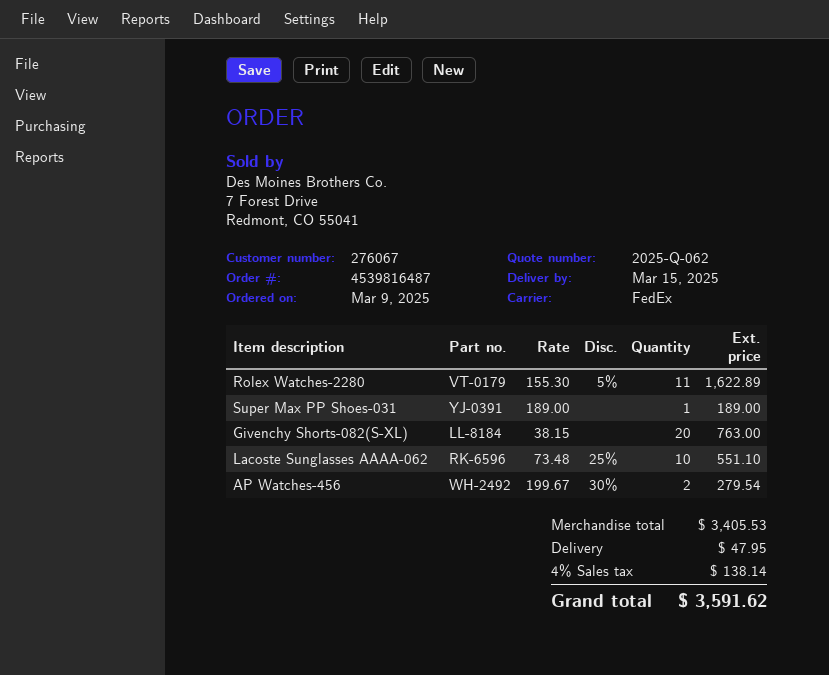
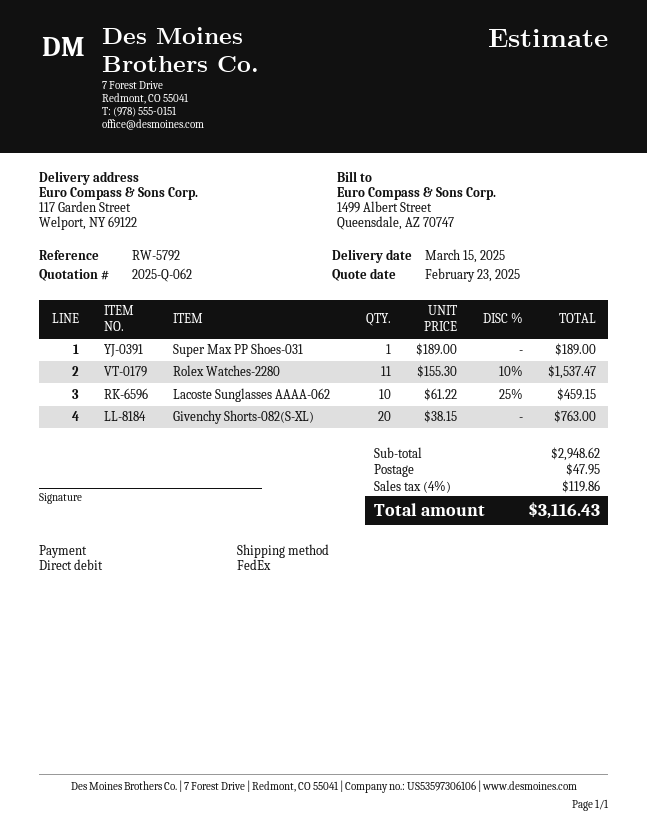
Rolex Watches-2280: 11 x 155.30 - 5% = 1622.89 -> 11 x 155.30 - 10% = 1537.47
Lacoste Sunglasses AAAA-062: 10 x 73.48 - 25% = 551.10 -> 10 x 61.22 - 25% = 459.15
AP Watches-456: 2 x 199.67 - 30% = 279.54 -> none
subtotal: 3405.53 -> 2948.62
tax: 4% = 138.14 -> 4% = 119.86
total: 3591.62 -> 3116.43

